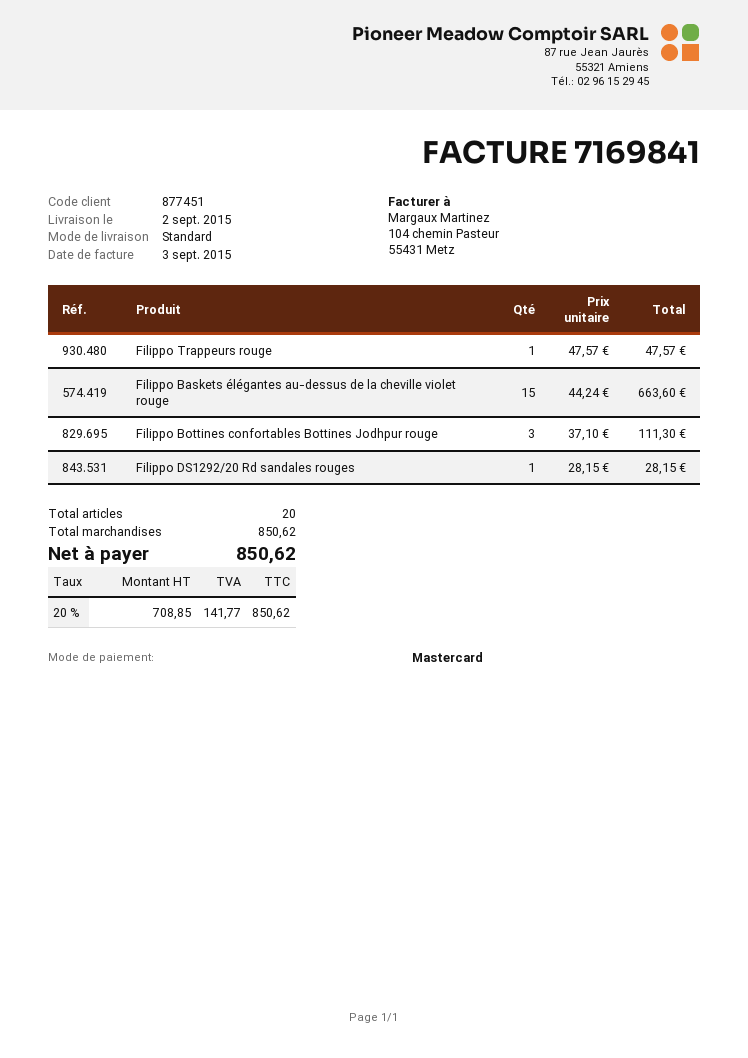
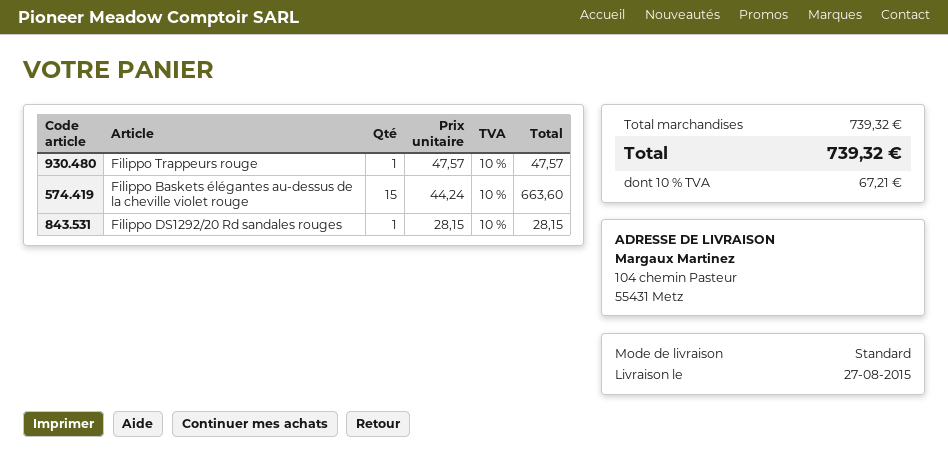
delivery date: 2015-09-02 -> 2015-08-27
Filippo Bottines confortables Bottines Jodhpur rouge: 3 x 37.10 = 111.30 -> none
subtotal: 850.62 -> 739.32
tax: 20% = 141.77 -> 10% = 67.21
total: 850.62 -> 739.32

